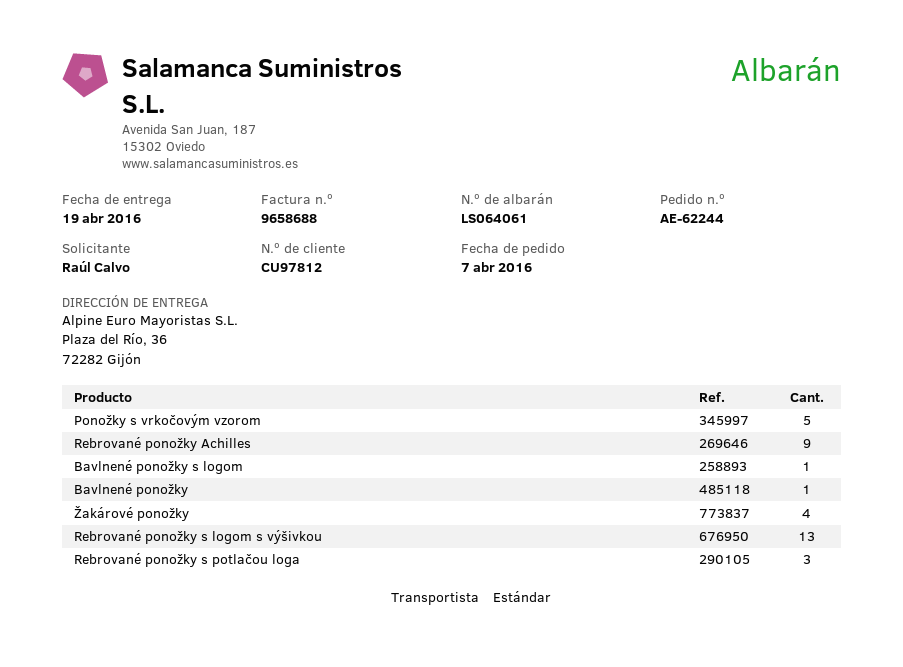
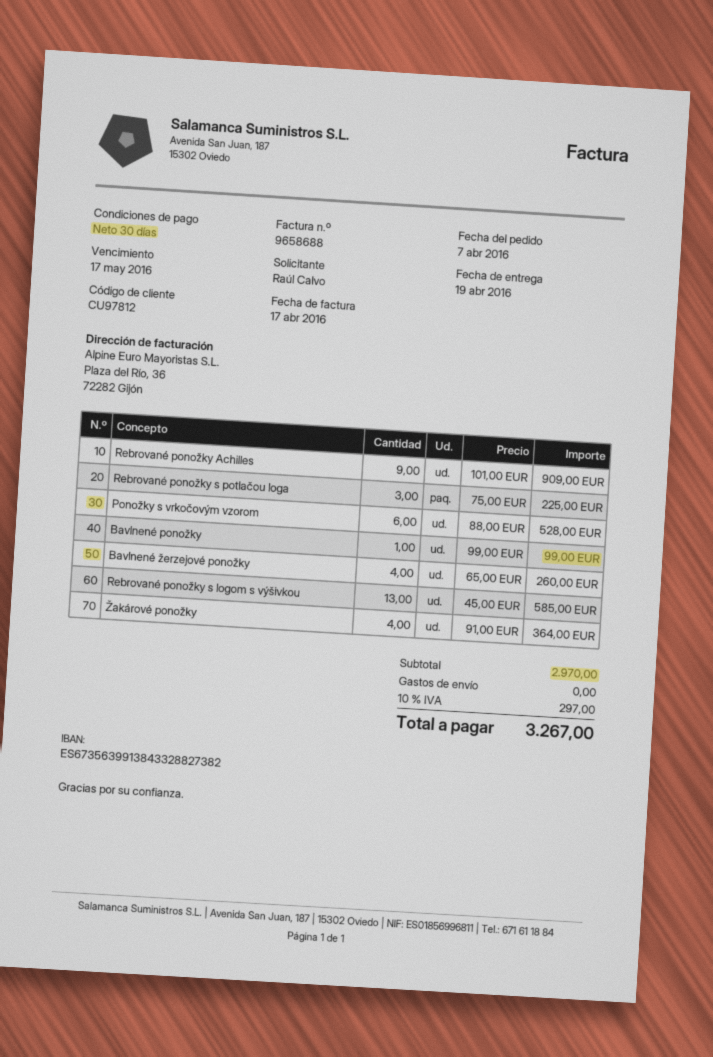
Ponožky s vrkočovým vzorom: 5 -> 6
Bavlnené ponožky s logom: 1 -> none
Bavlnené žerzejové ponožky: none -> 4

